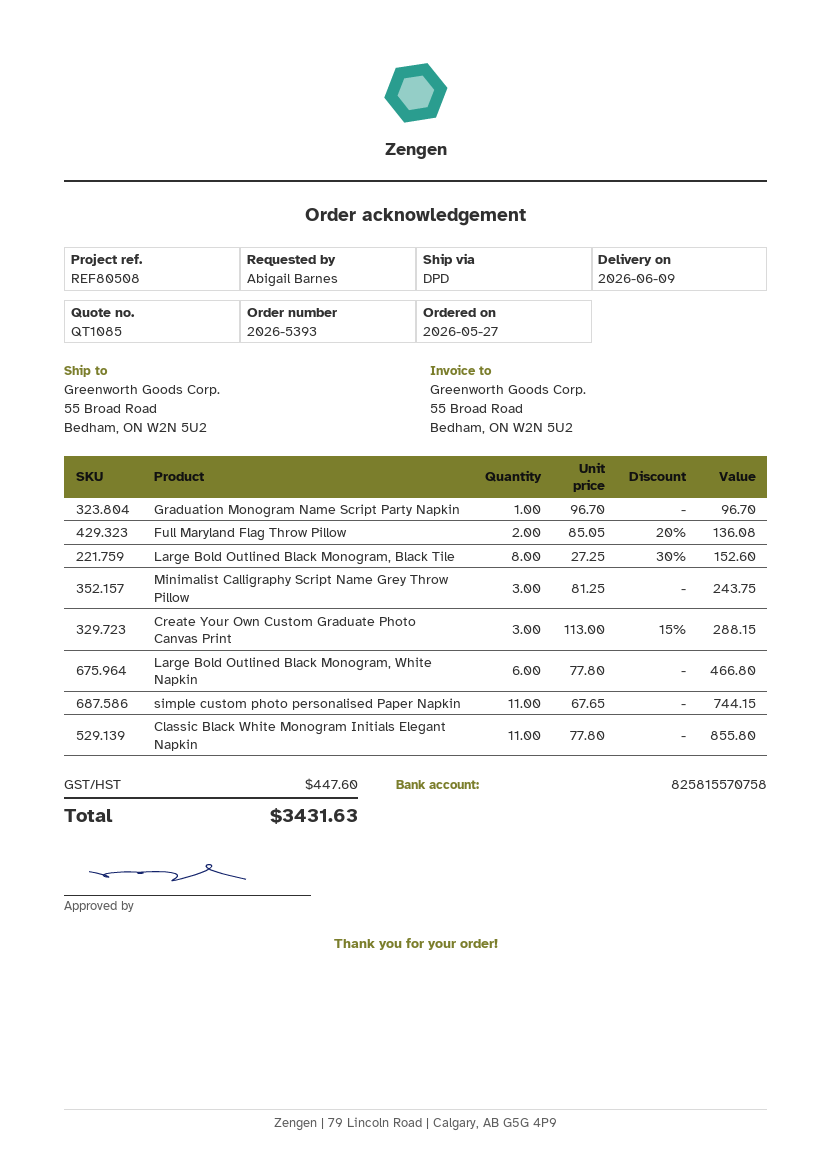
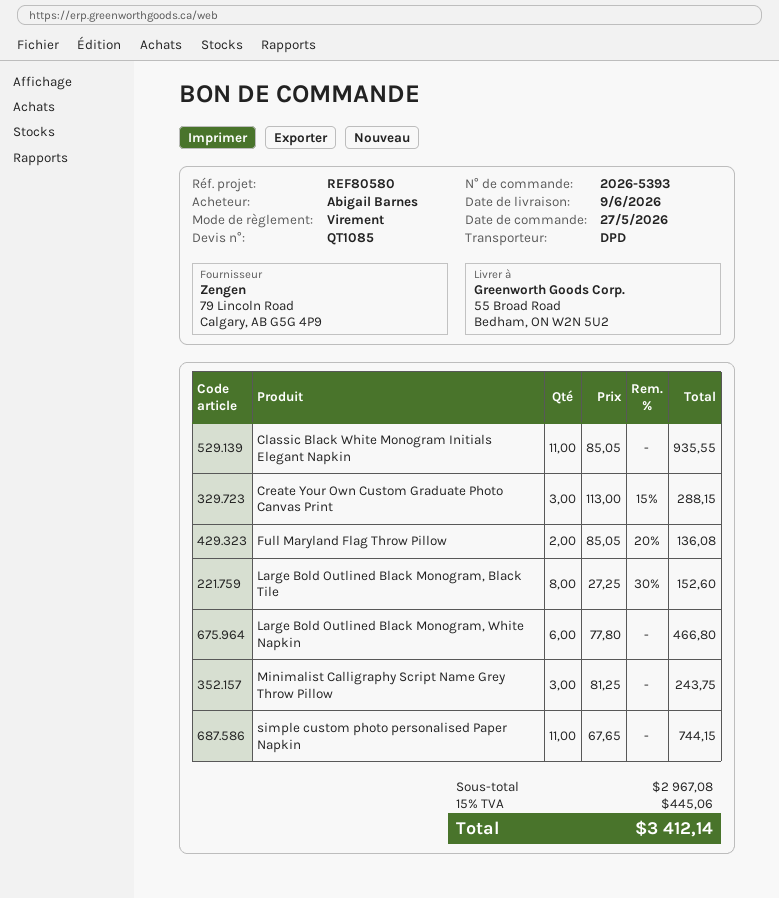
reference: REF80508 -> REF80580
Graduation Monogram Name Script Party Napkin: 1 x 96.70 = 96.70 -> none
Classic Black White Monogram Initials Elegant Napkin: 11 x 77.80 = 855.80 -> 11 x 85.05 = 935.55
tax: 447.60 -> 445.06
total: 3431.63 -> 3412.14

